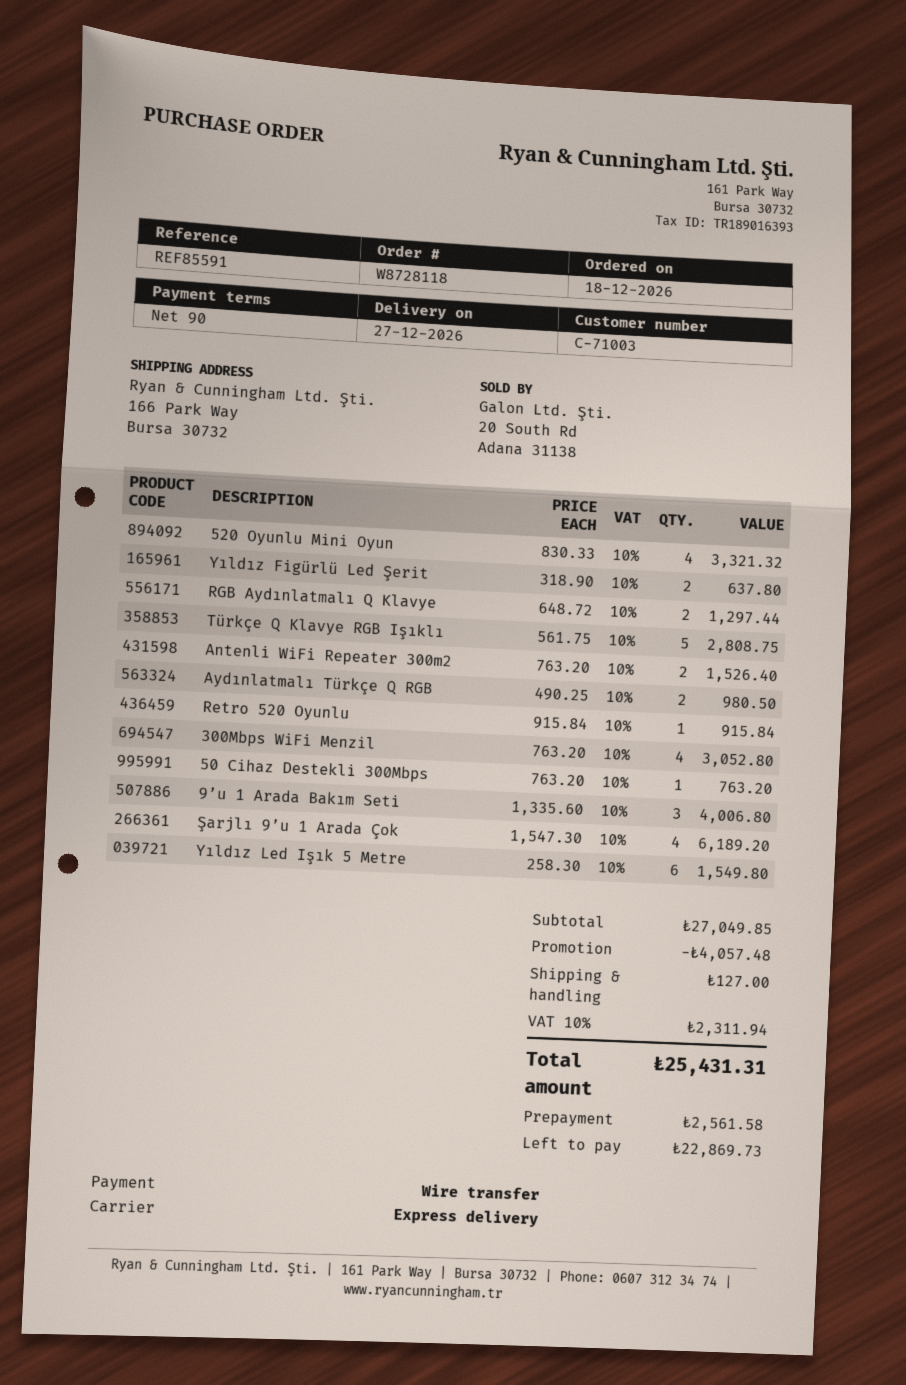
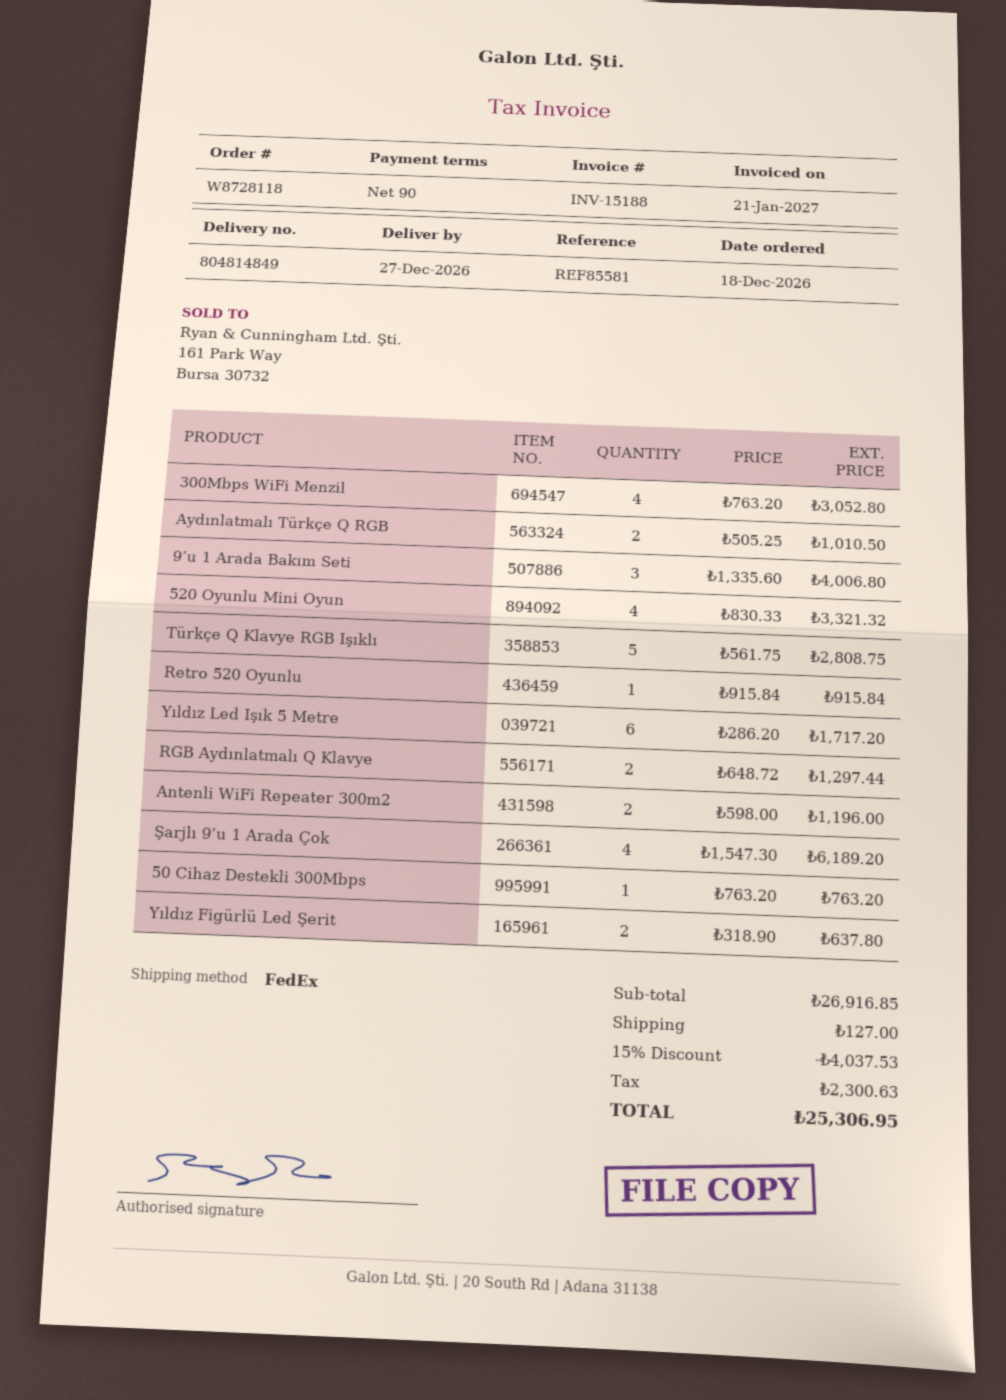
reference: REF85591 -> REF85581
shipping method: express -> FedEx
Antenli WiFi Repeater 300m2: 2 x 763.20 = 1526.40 -> 2 x 598.00 = 1196.00
Aydınlatmalı Türkçe Q RGB: 2 x 490.25 = 980.50 -> 2 x 505.25 = 1010.50
Yıldız Led Işık 5 Metre: 6 x 258.30 = 1549.80 -> 6 x 286.20 = 1717.20
subtotal: 27049.85 -> 26916.85
discount: 4057.48 -> 4037.53
tax: 2311.94 -> 2300.63
total: 25431.31 -> 25306.95

